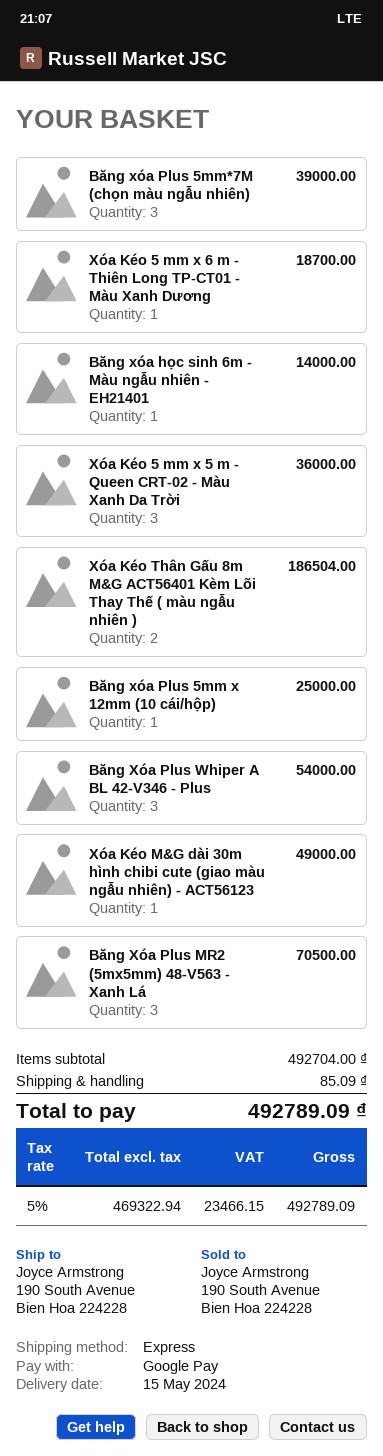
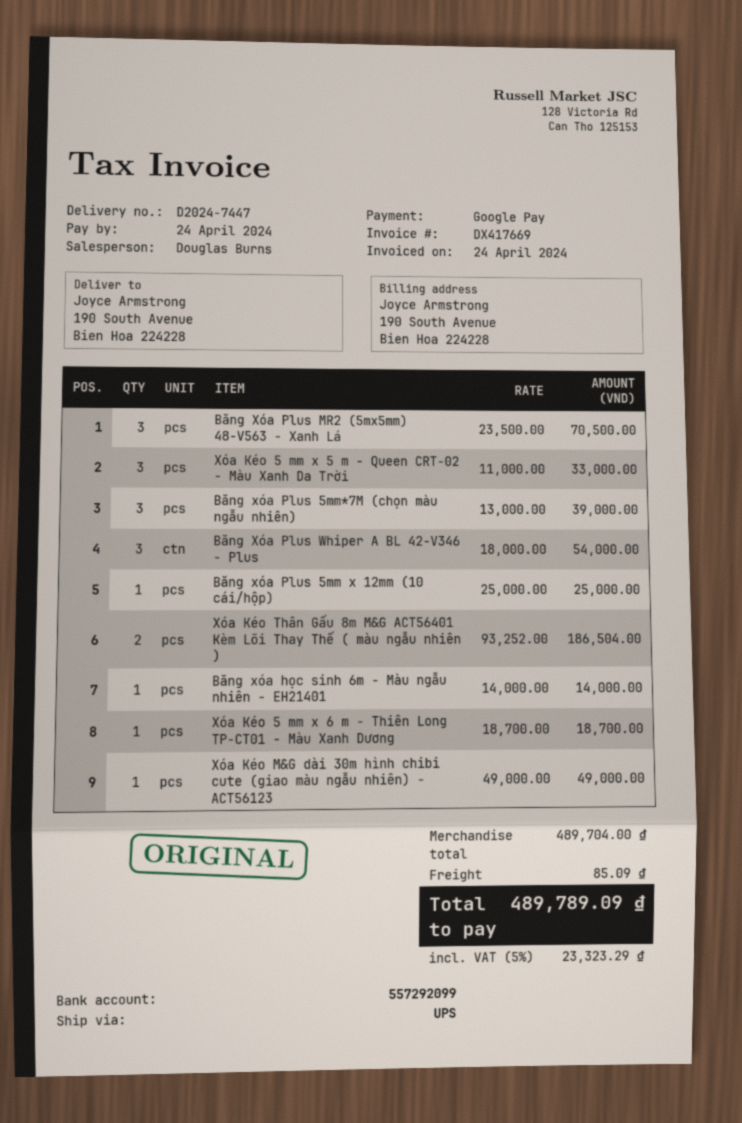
shipping method: express -> UPS
Xóa Kéo 5 mm x 5 m - Queen CRT-02 - Màu Xanh Da Trời: 3 for 36000.00 -> 3 for 33000.00
subtotal: 492704.00 -> 489704.00
tax: 5% = 23466.15 -> 5% = 23323.29
total: 492789.09 -> 489789.09

